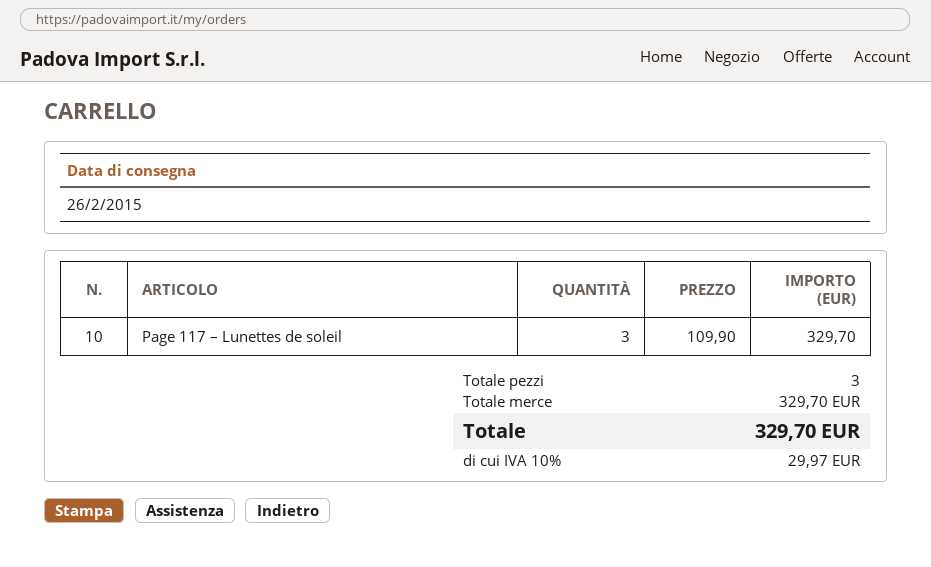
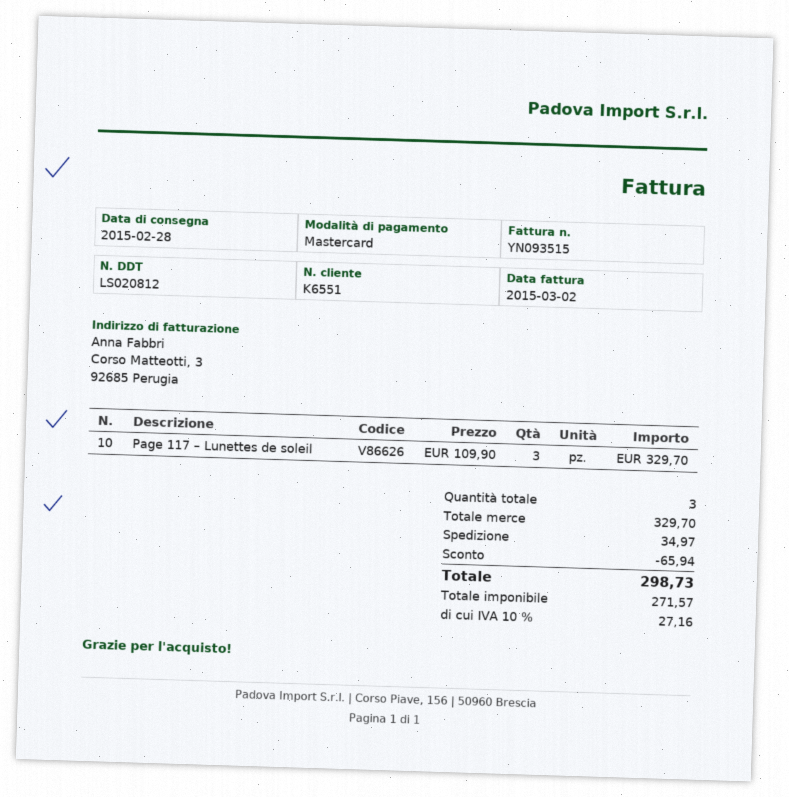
delivery date: 2015-02-26 -> 2015-02-28
discount: none -> 65.94
shipping: none -> 34.97
tax: 10% = 29.97 -> 10% = 27.16
total: 329.70 -> 298.73

